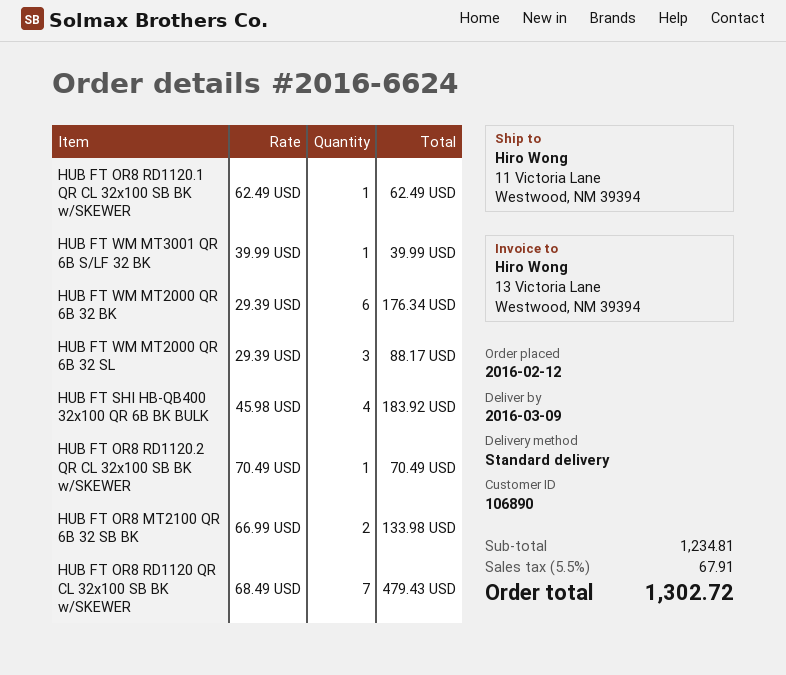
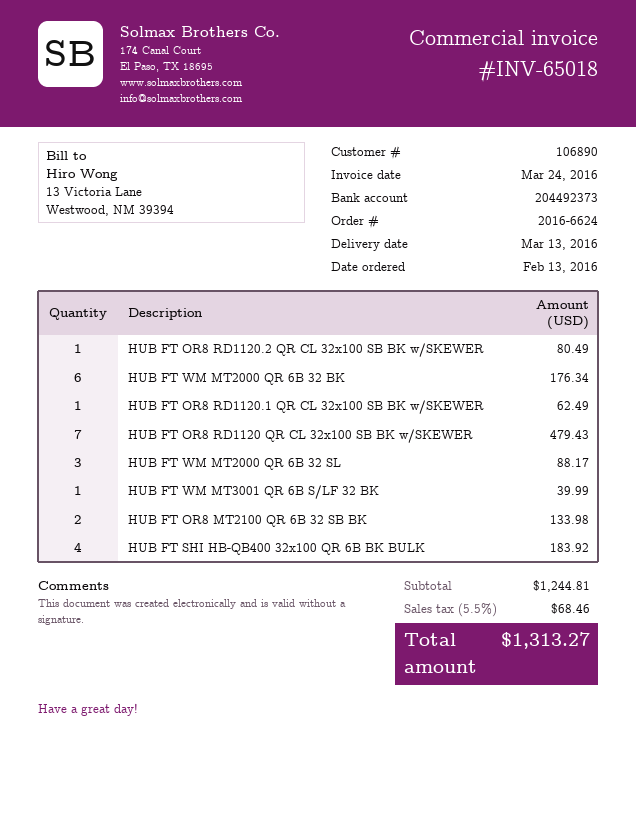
order date: 2016-02-12 -> 2016-02-13
delivery date: 2016-03-09 -> 2016-03-13
HUB FT OR8 RD1120.2 QR CL 32x100 SB BK w/SKEWER: 1 for 70.49 -> 1 for 80.49
subtotal: 1234.81 -> 1244.81
tax: 5.5% = 67.91 -> 5.5% = 68.46
total: 1302.72 -> 1313.27

